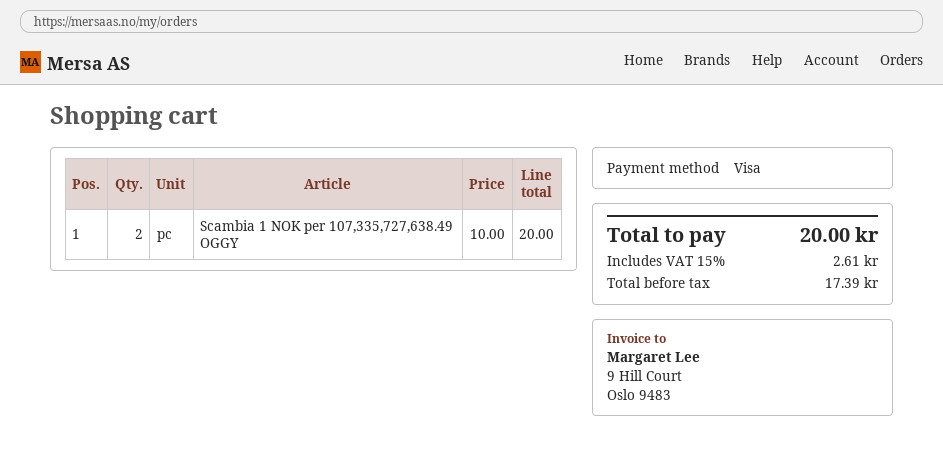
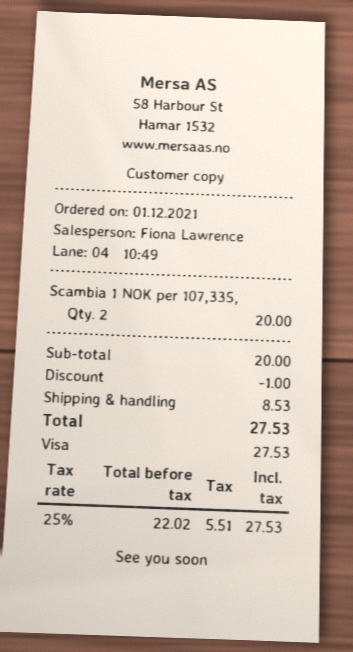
discount: none -> 1.00
shipping: none -> 8.53
net: 17.39 -> 22.02
tax: 15% = 2.61 -> 25% = 5.51
total: 20.00 -> 27.53

